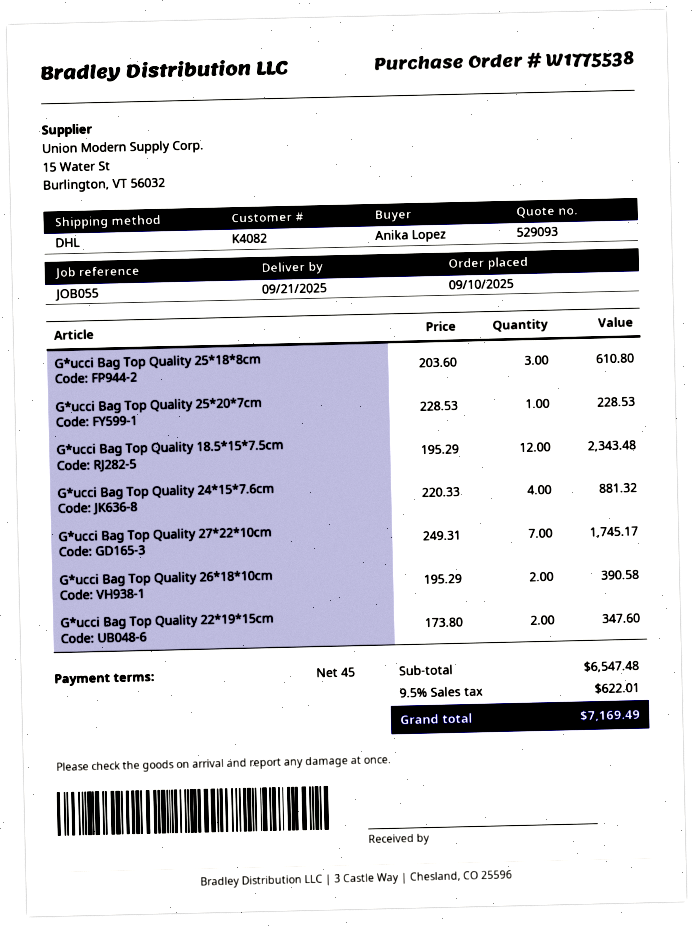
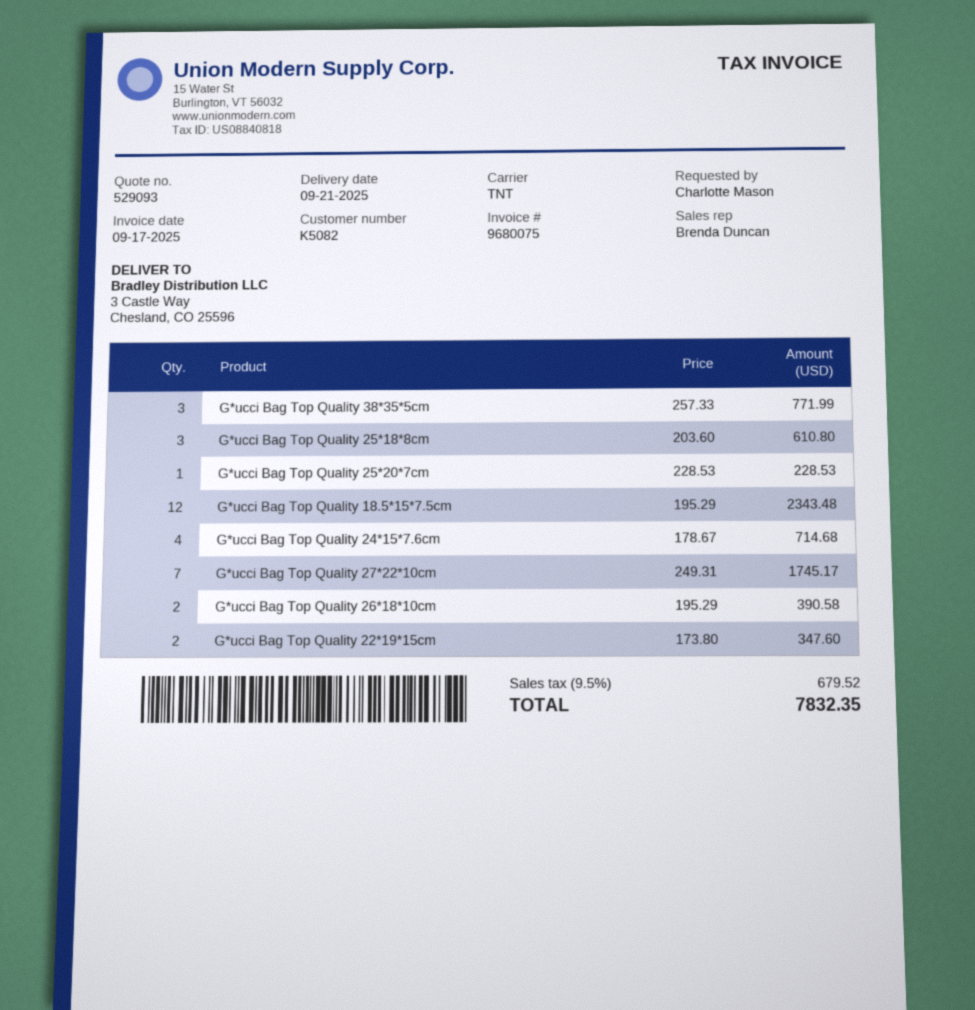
customer number: K4082 -> K5082
ordered by: Anika Lopez -> Charlotte Mason
shipping method: DHL -> TNT
G*ucci Bag Top Quality 24*15*7.6cm: 4 x 220.33 = 881.32 -> 4 x 178.67 = 714.68
G*ucci Bag Top Quality 38*35*5cm: none -> 3 x 257.33 = 771.99
tax: 9.5% = 622.01 -> 9.5% = 679.52
total: 7169.49 -> 7832.35

